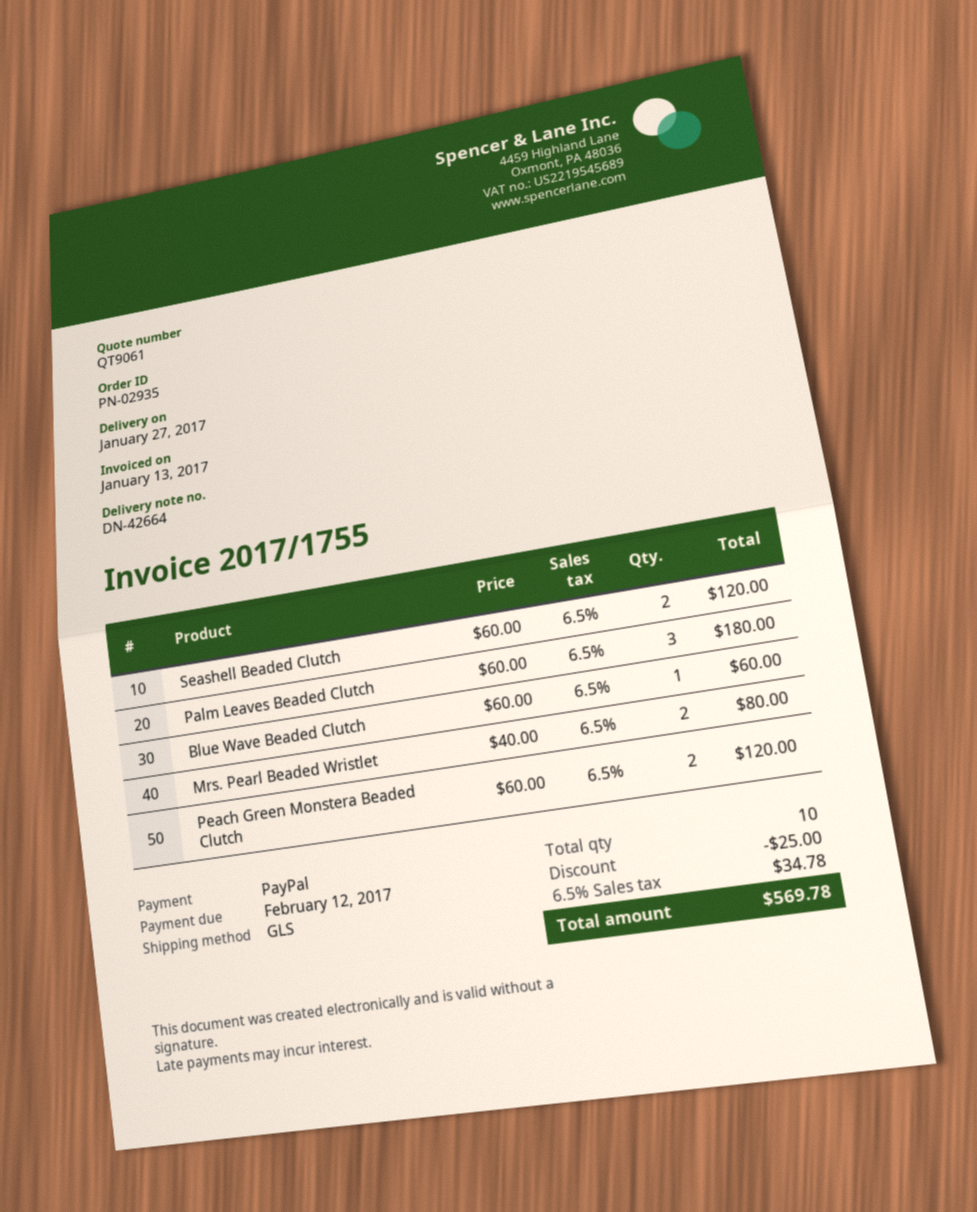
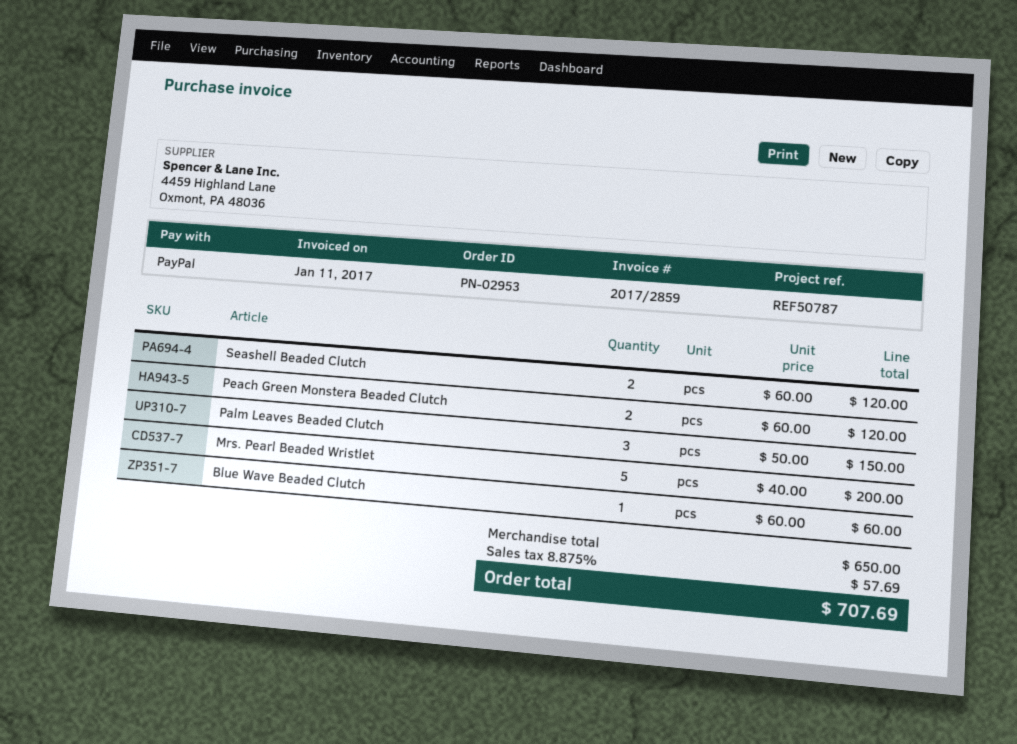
order number: PN-02935 -> PN-02953
invoice number: 2017/1755 -> 2017/2859
invoice date: 2017-01-13 -> 2017-01-11
Palm Leaves Beaded Clutch: 3 x 60.00 = 180.00 -> 3 x 50.00 = 150.00
Mrs. Pearl Beaded Wristlet: 2 x 40.00 = 80.00 -> 5 x 40.00 = 200.00
discount: 25.00 -> none
tax: 6.5% = 34.78 -> 8.875% = 57.69
total: 569.78 -> 707.69

